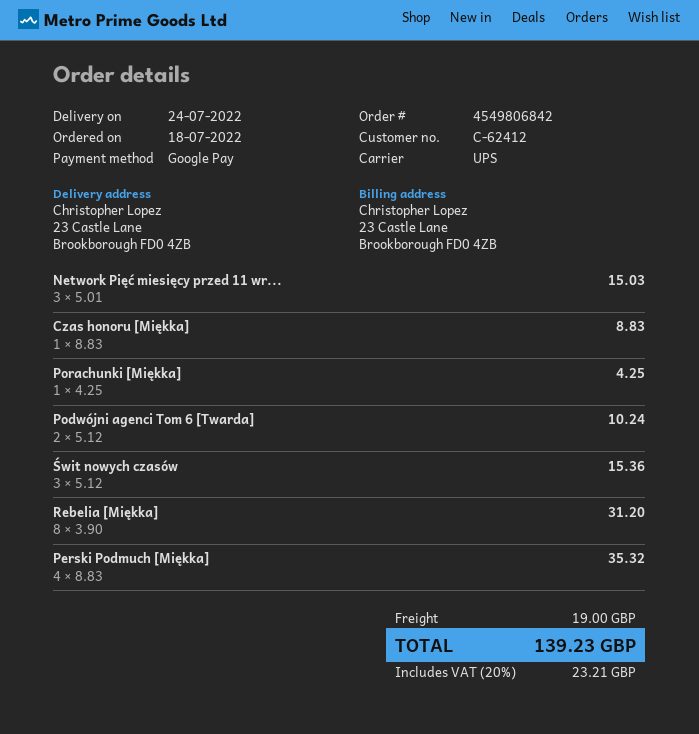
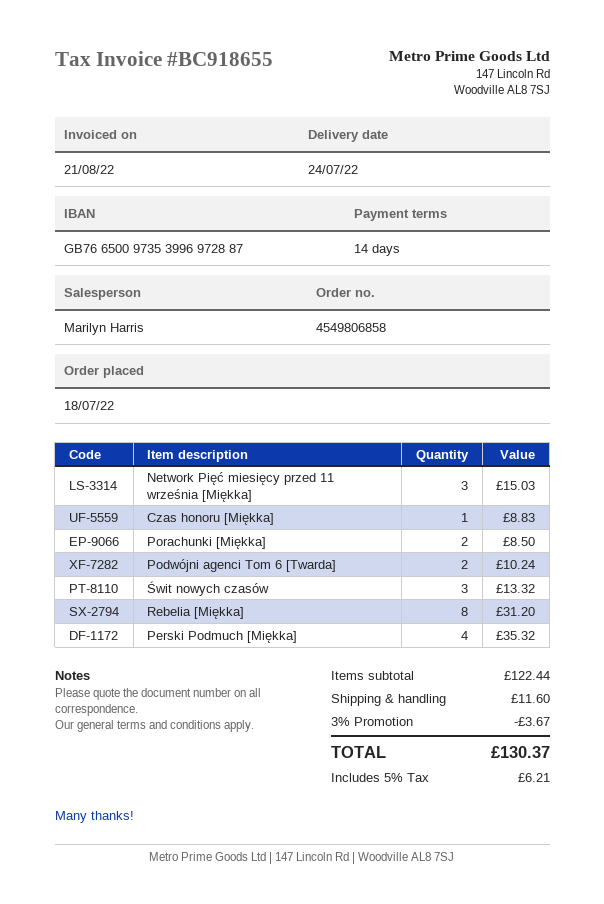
order number: 4549806842 -> 4549806858
Porachunki [Miękka]: 1 for 4.25 -> 2 for 8.50
Świt nowych czasów: 3 for 15.36 -> 3 for 13.32
discount: none -> 3% = 3.67
shipping: 19.00 -> 11.60
tax: 20% = 23.21 -> 5% = 6.21
total: 139.23 -> 130.37

